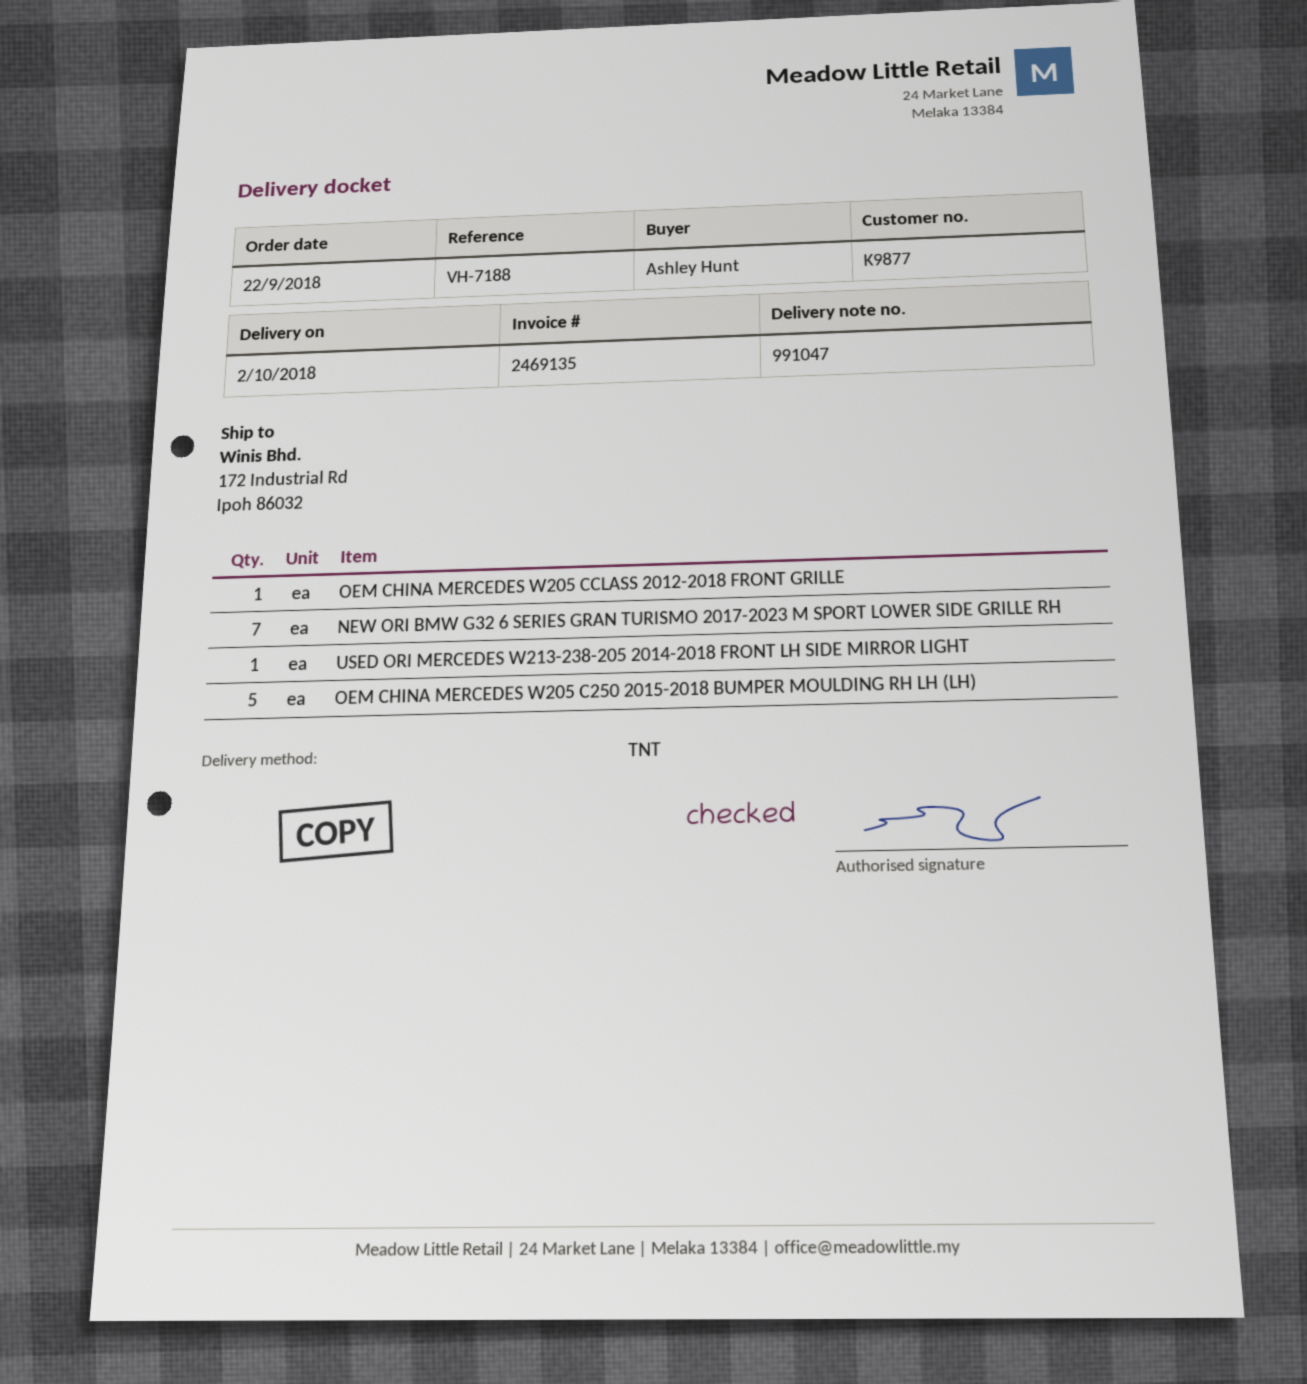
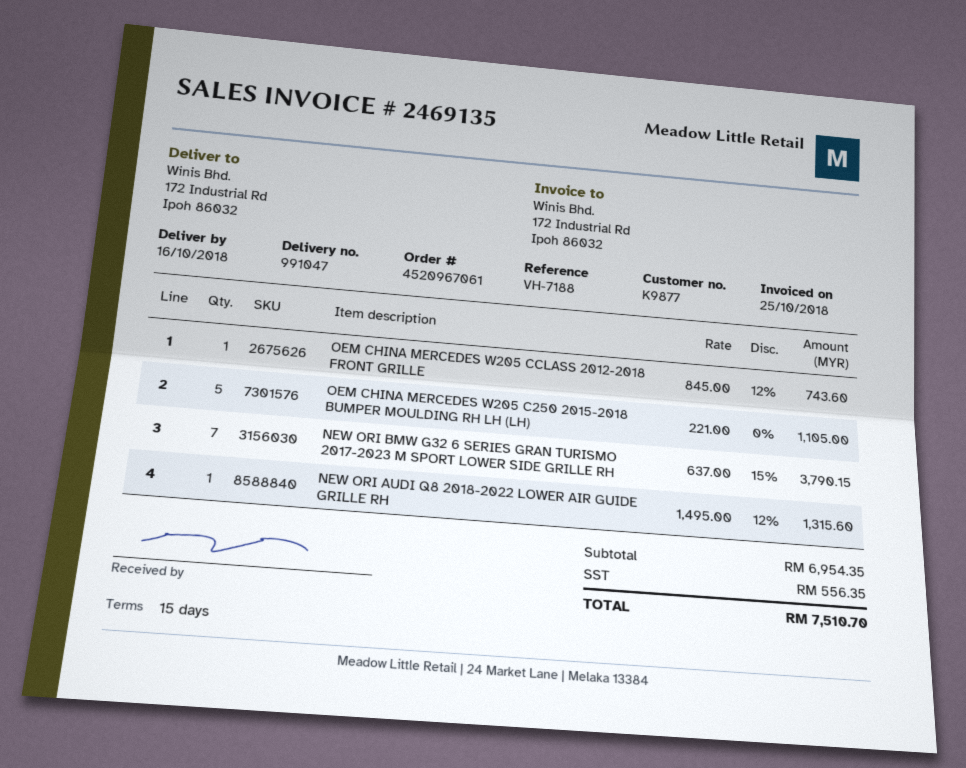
delivery date: 2018-10-02 -> 2018-10-16
USED ORI MERCEDES W213-238-205 2014-2018 FRONT LH SIDE MIRROR LIGHT: 1 -> none
NEW ORI AUDI Q8 2018-2022 LOWER AIR GUIDE GRILLE RH: none -> 1

